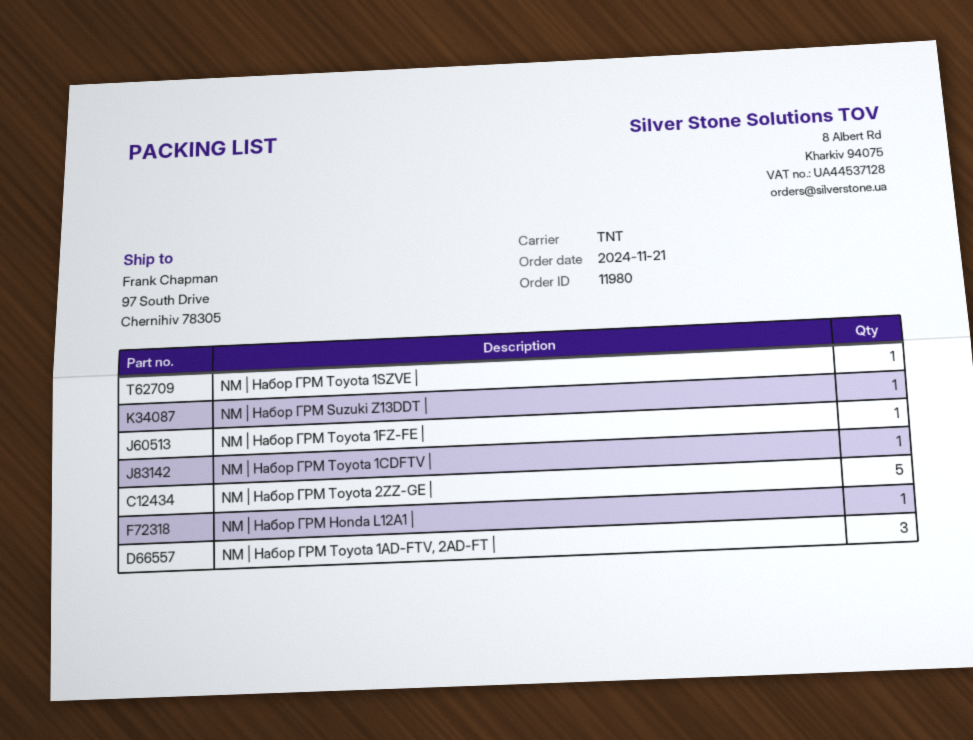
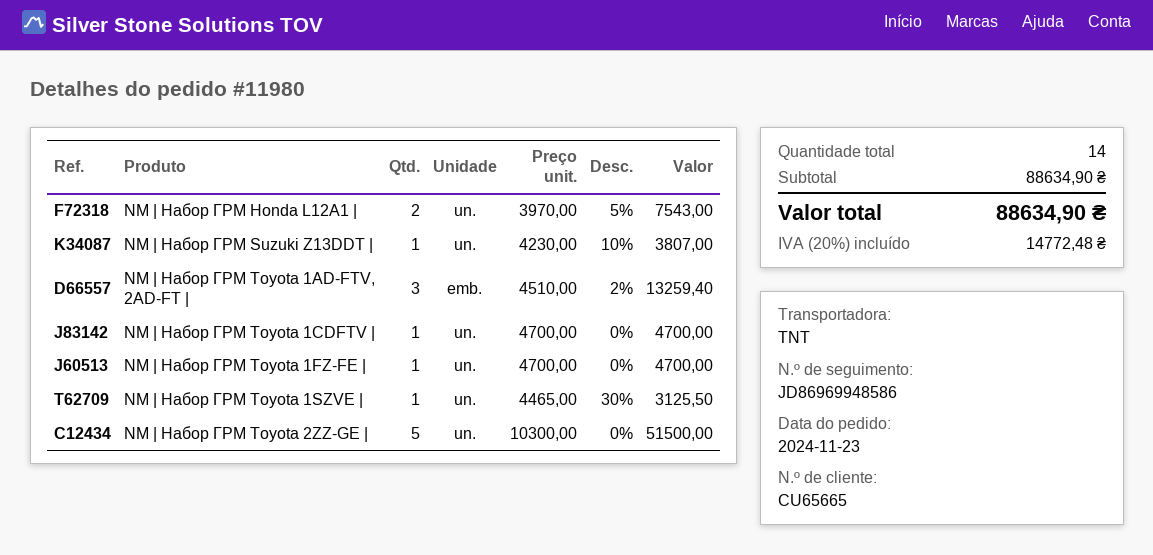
order date: 2024-11-21 -> 2024-11-23
NM | Набор ГРМ Honda L12A1 |: 1 -> 2

